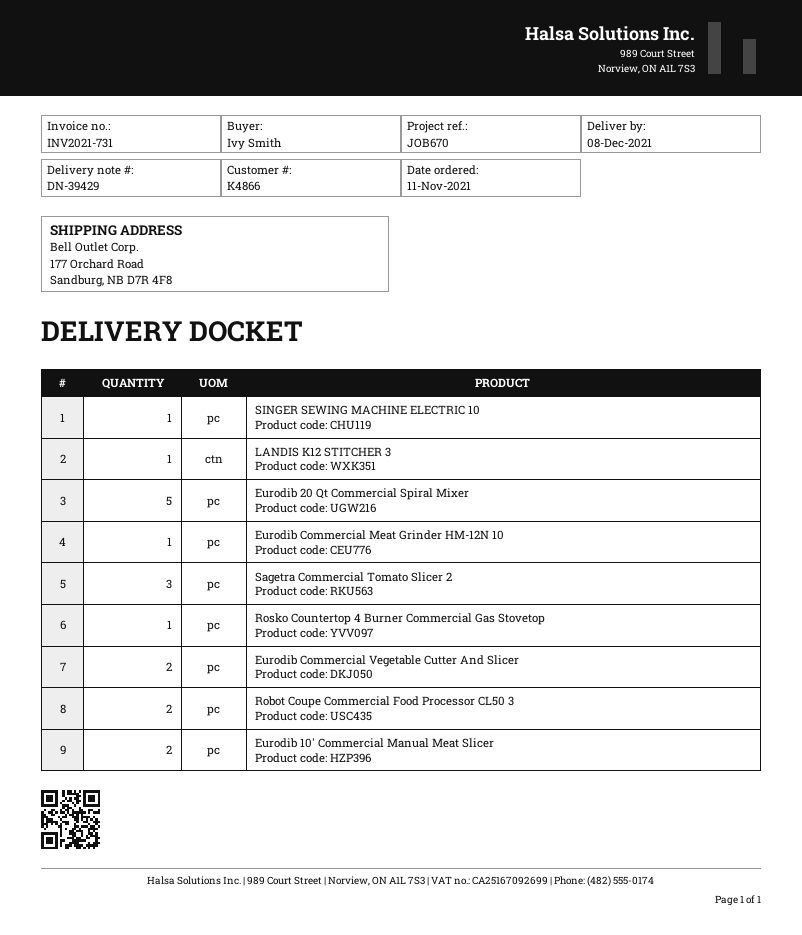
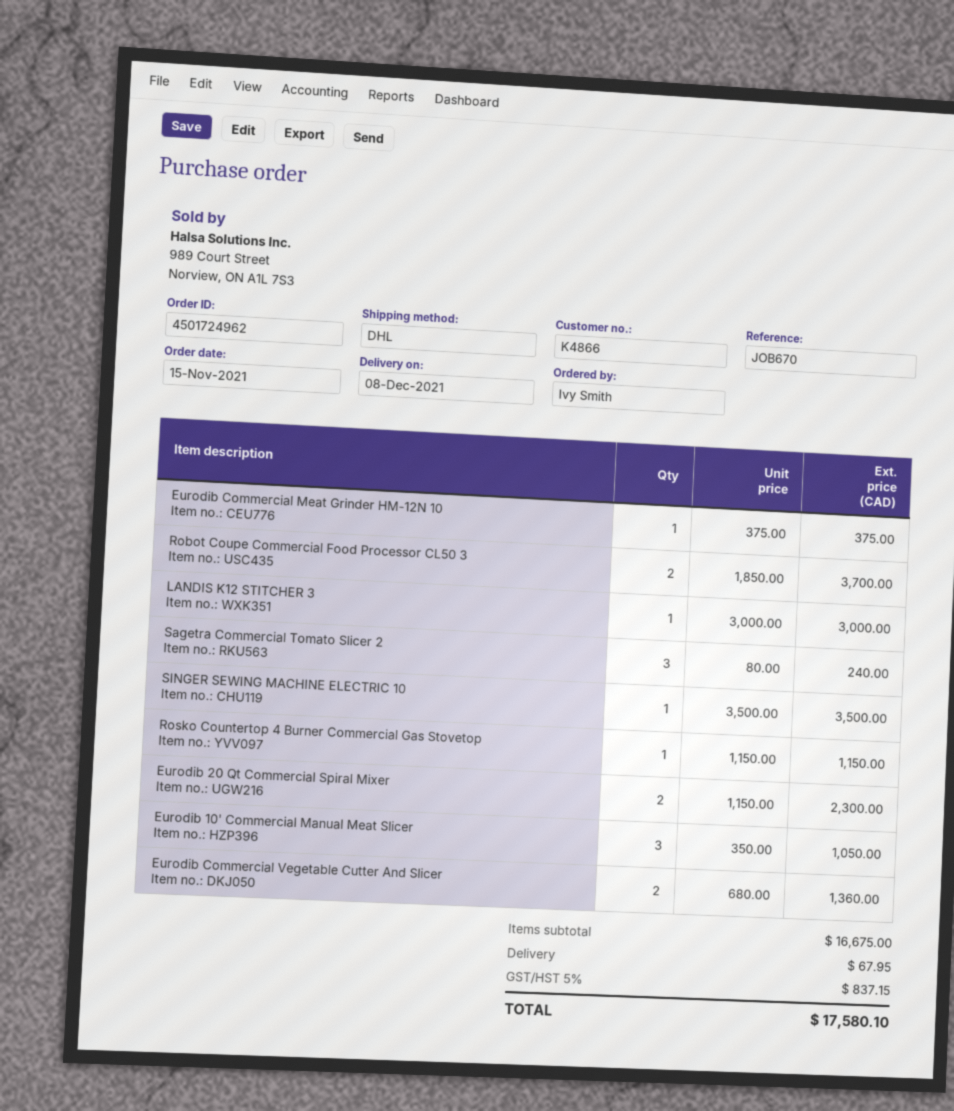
order date: 2021-11-11 -> 2021-11-15
Eurodib 20 Qt Commercial Spiral Mixer: 5 -> 2
Eurodib 10' Commercial Manual Meat Slicer: 2 -> 3

